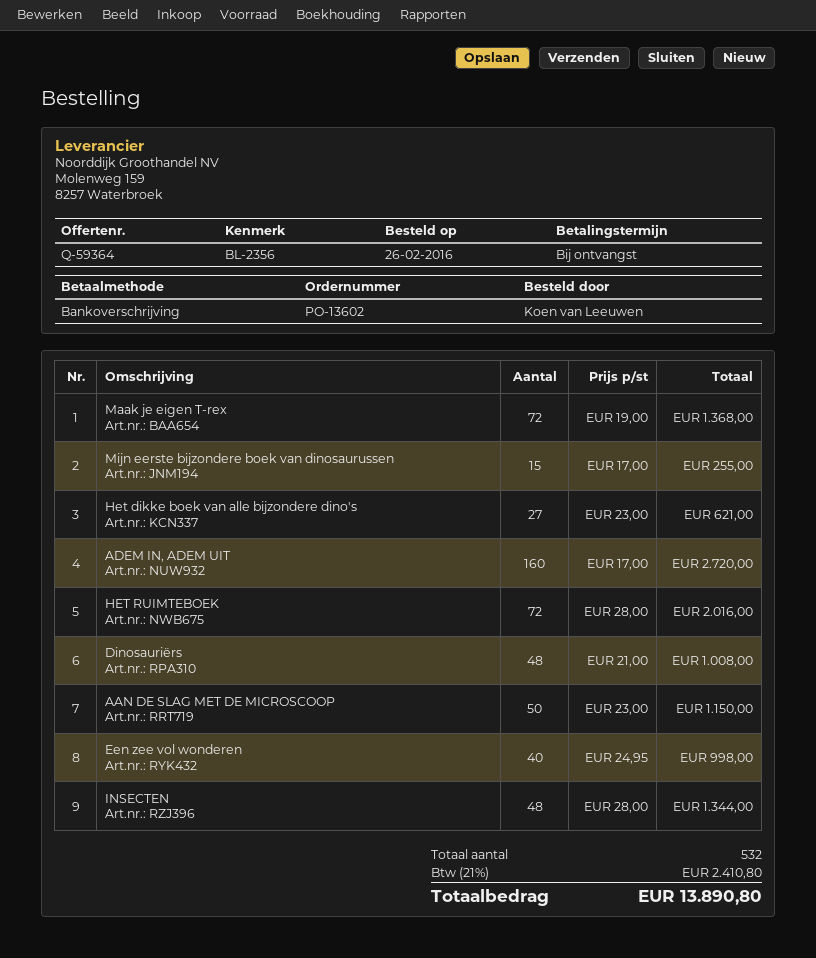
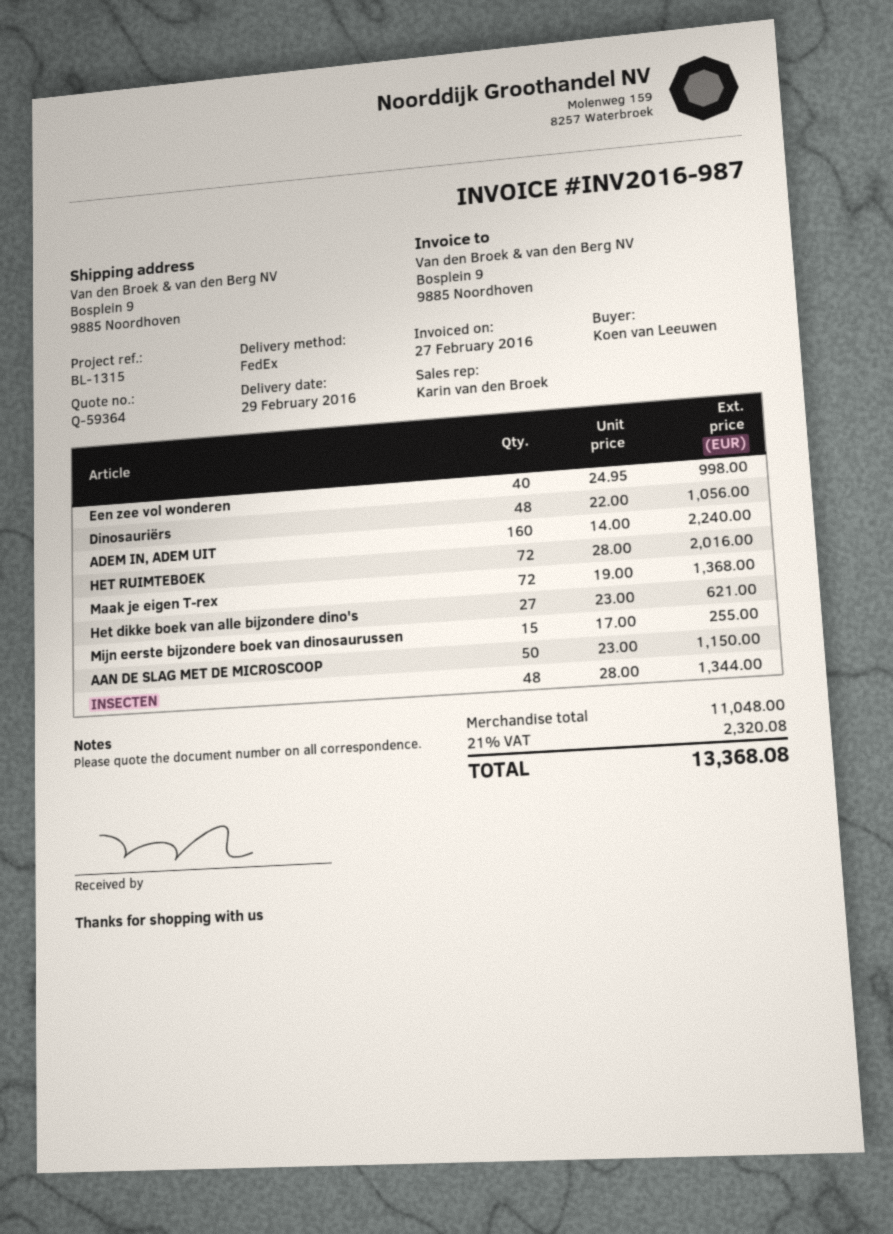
reference: BL-2356 -> BL-1315
ADEM IN, ADEM UIT: 160 x 17.00 = 2720.00 -> 160 x 14.00 = 2240.00
Dinosauriërs: 48 x 21.00 = 1008.00 -> 48 x 22.00 = 1056.00
tax: 21% = 2410.80 -> 21% = 2320.08
total: 13890.80 -> 13368.08

